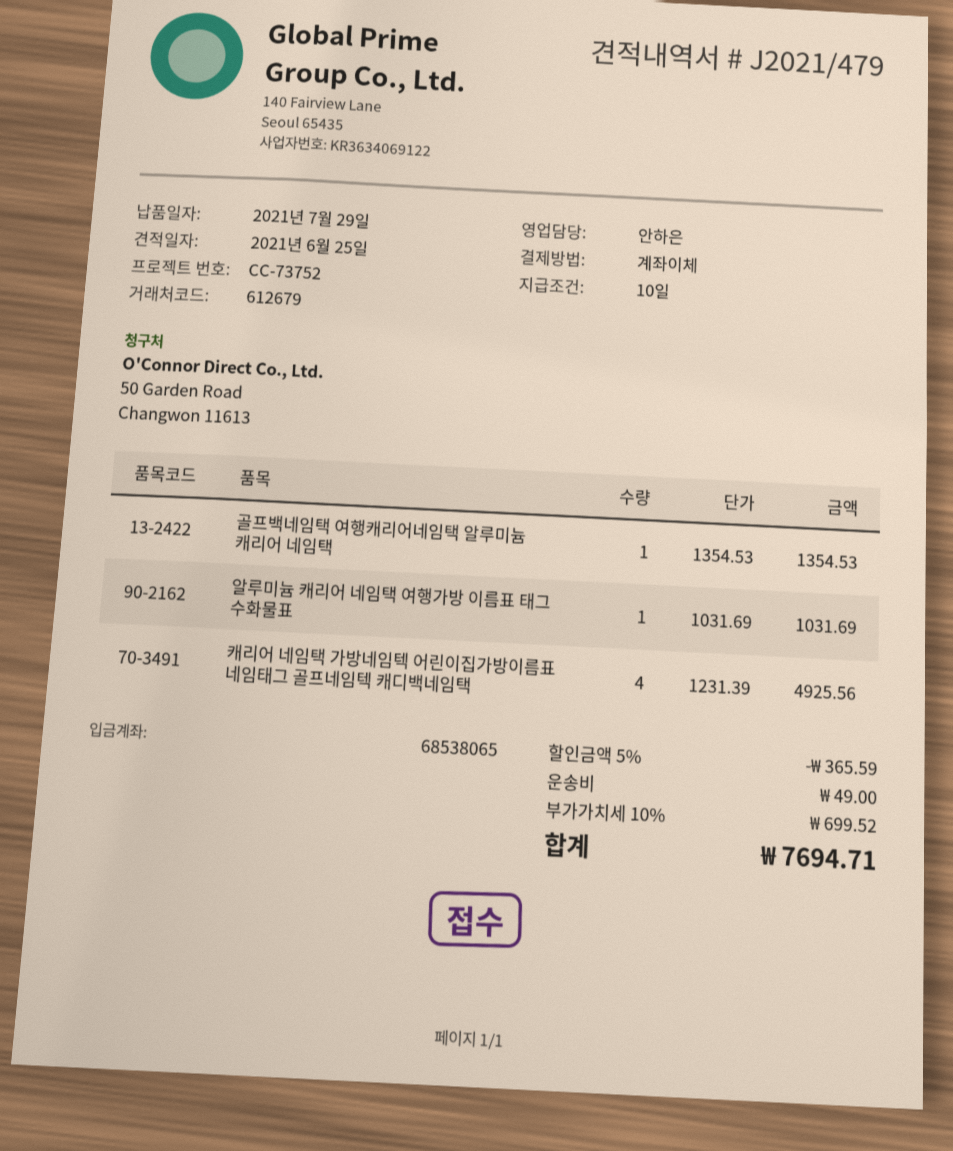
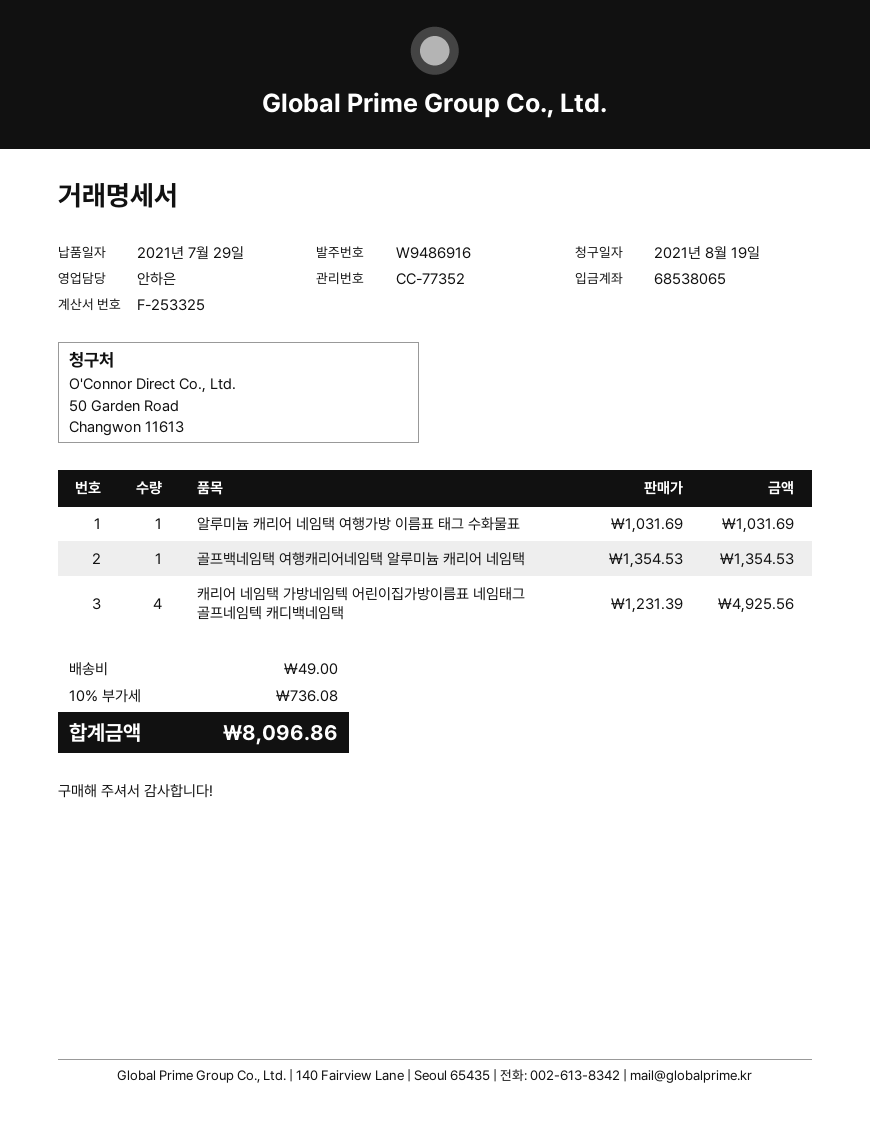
reference: CC-73752 -> CC-77352
discount: 5% = 365.59 -> none
tax: 10% = 699.52 -> 10% = 736.08
total: 7694.71 -> 8096.86

